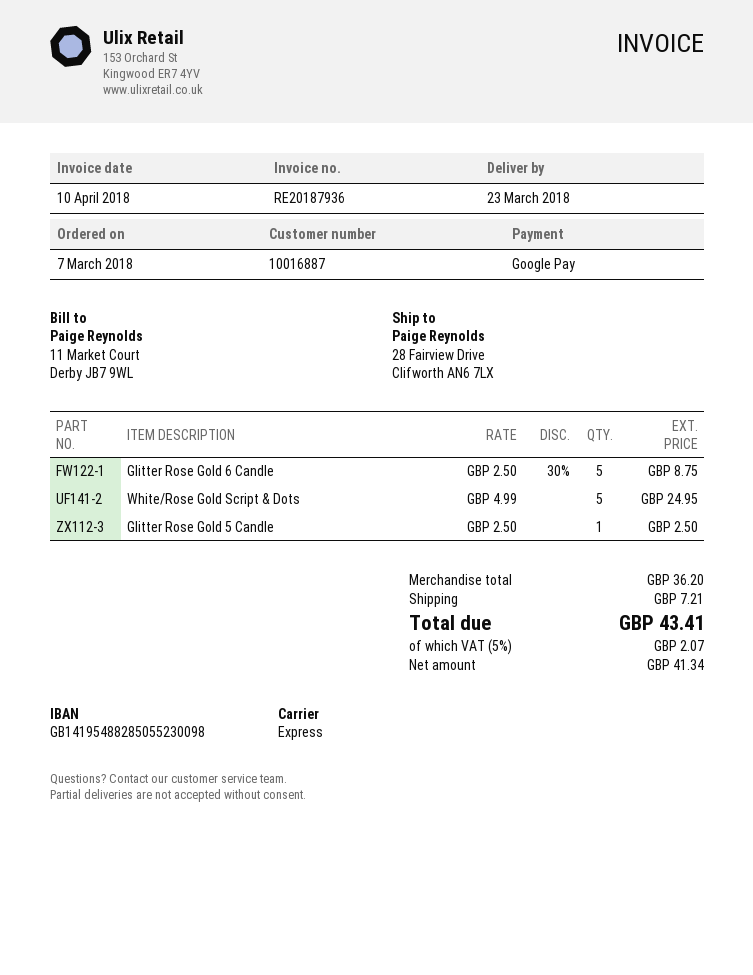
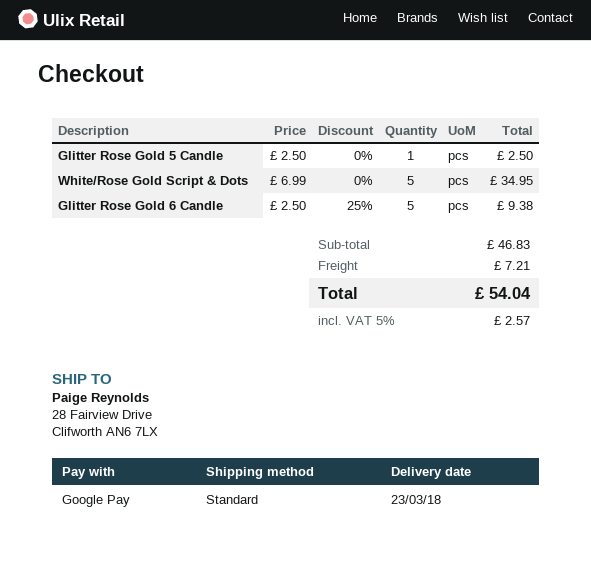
shipping method: express -> standard
Glitter Rose Gold 6 Candle: 5 x 2.50 - 30% = 8.75 -> 5 x 2.50 - 25% = 9.38
White/Rose Gold Script & Dots: 5 x 4.99 = 24.95 -> 5 x 6.99 = 34.95
subtotal: 36.20 -> 46.83
tax: 5% = 2.07 -> 5% = 2.57
total: 43.41 -> 54.04

